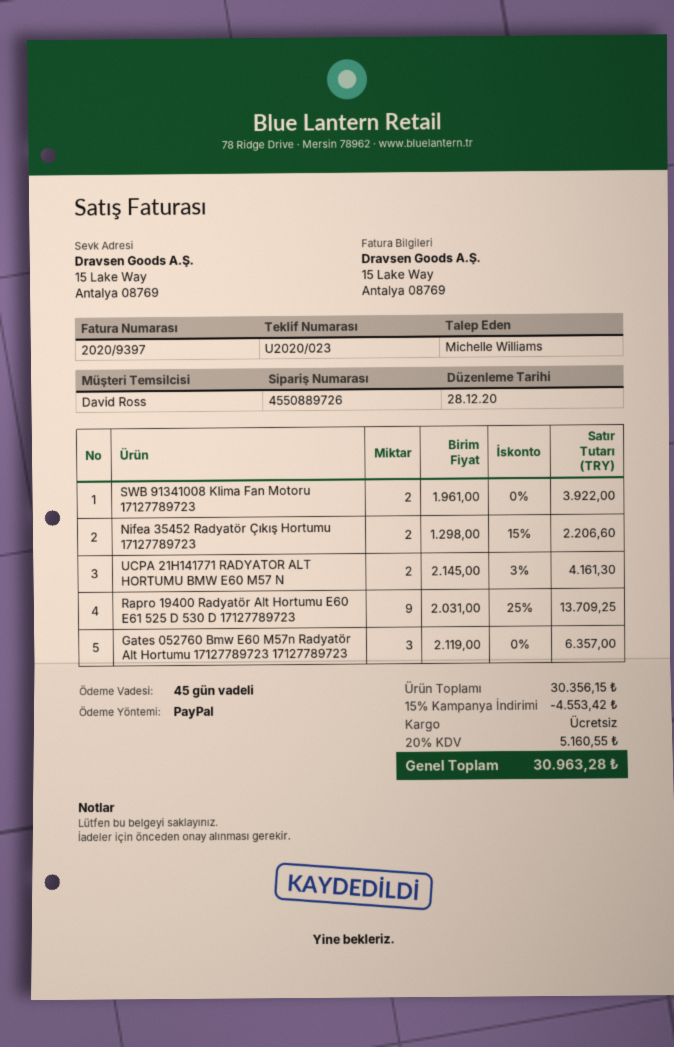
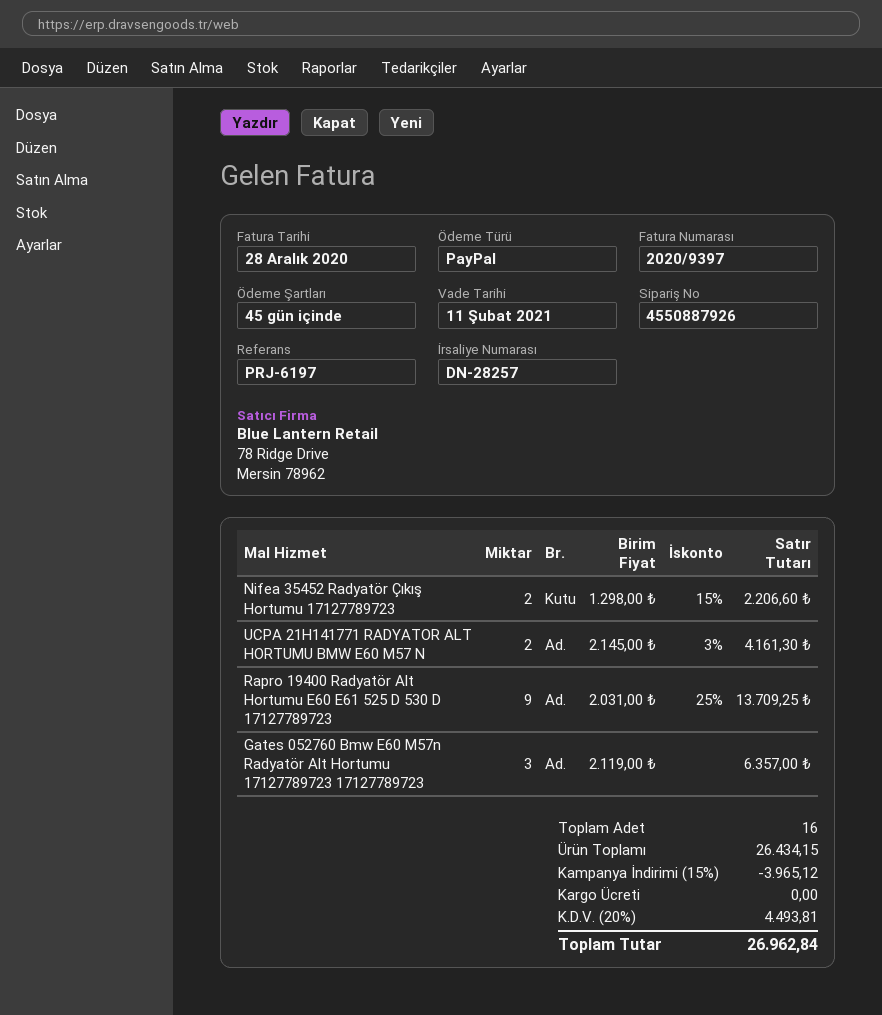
order number: 4550889726 -> 4550887926
SWB 91341008 Klima Fan Motoru 17127789723: 2 x 1961.00 = 3922.00 -> none
subtotal: 30356.15 -> 26434.15
discount: 15% = 4553.42 -> 15% = 3965.12
tax: 20% = 5160.55 -> 20% = 4493.81
total: 30963.28 -> 26962.84

